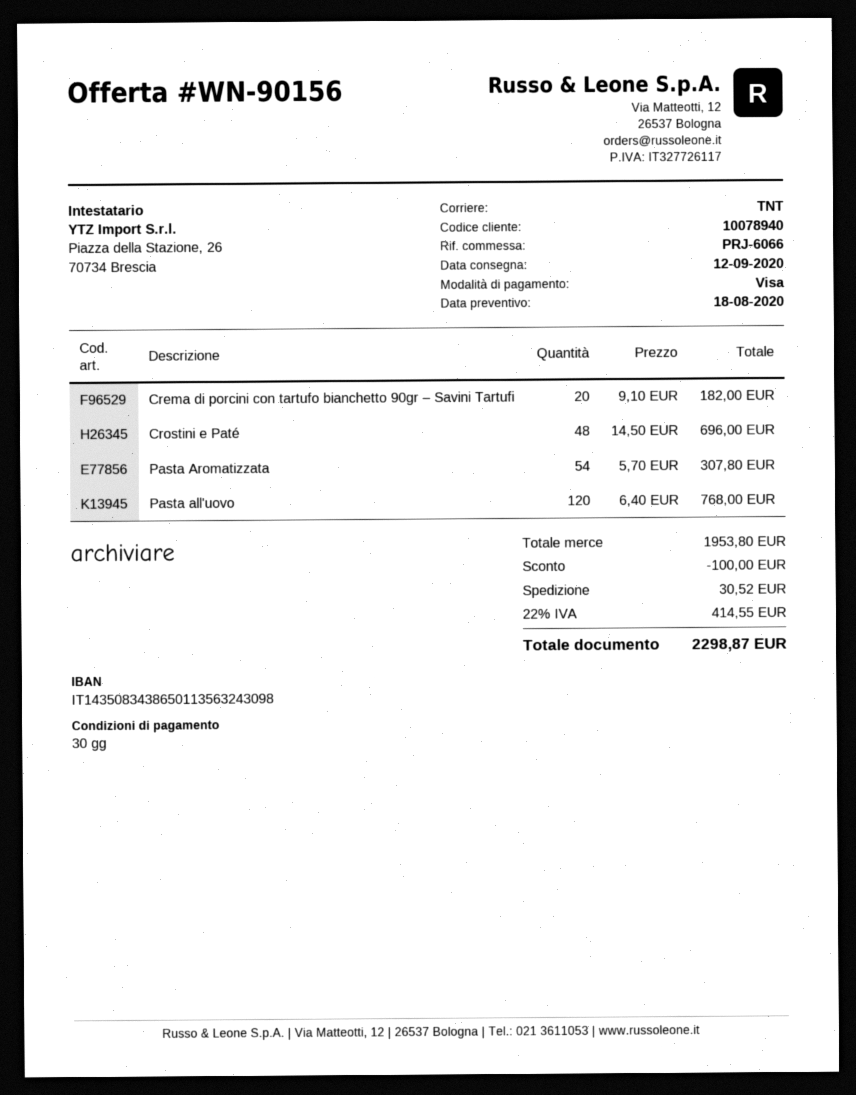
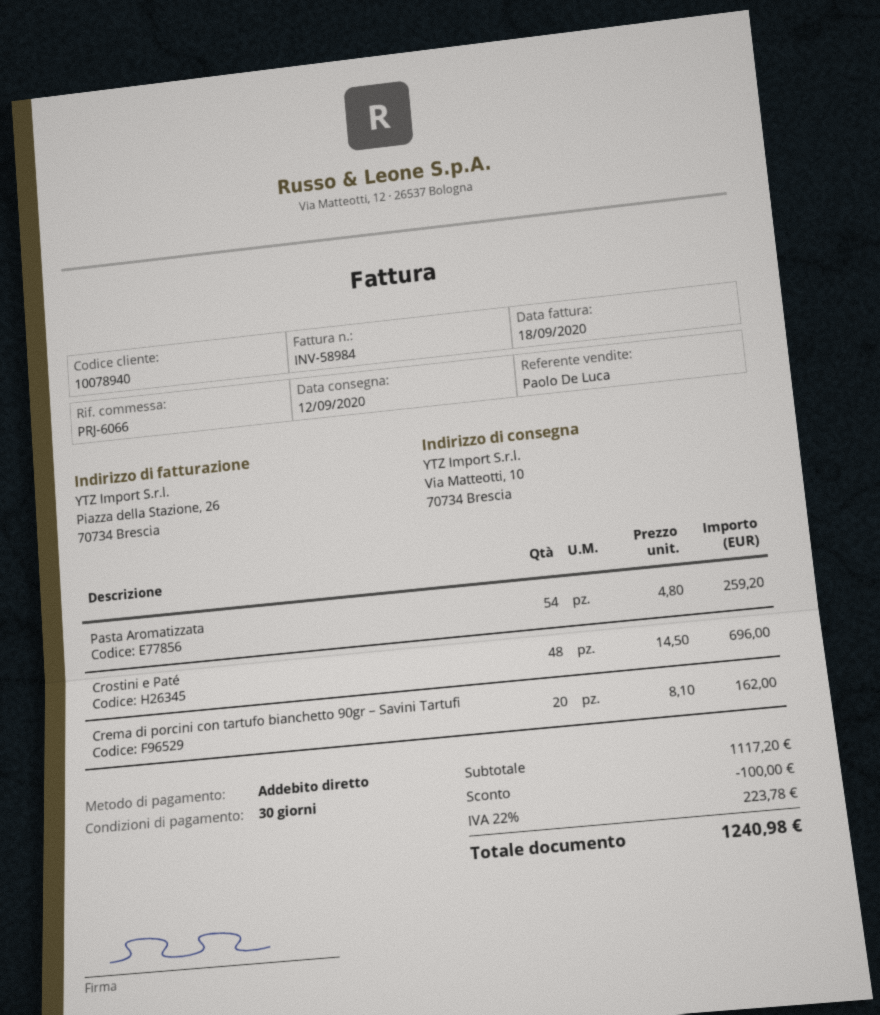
payment method: Visa -> direct debit
Crema di porcini con tartufo bianchetto 90gr – Savini Tartufi: 20 x 9.10 = 182.00 -> 20 x 8.10 = 162.00
Pasta Aromatizzata: 54 x 5.70 = 307.80 -> 54 x 4.80 = 259.20
Pasta all'uovo: 120 x 6.40 = 768.00 -> none
subtotal: 1953.80 -> 1117.20
shipping: 30.52 -> none
tax: 22% = 414.55 -> 22% = 223.78
total: 2298.87 -> 1240.98

